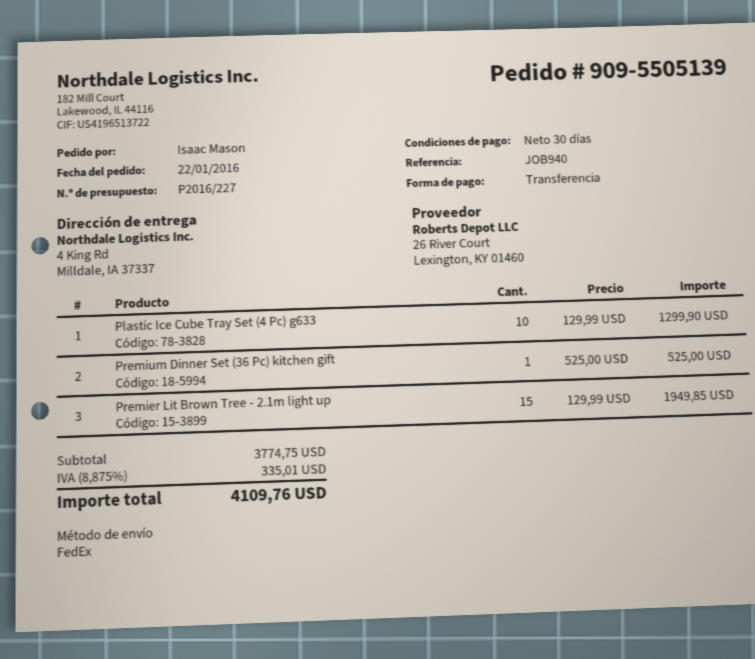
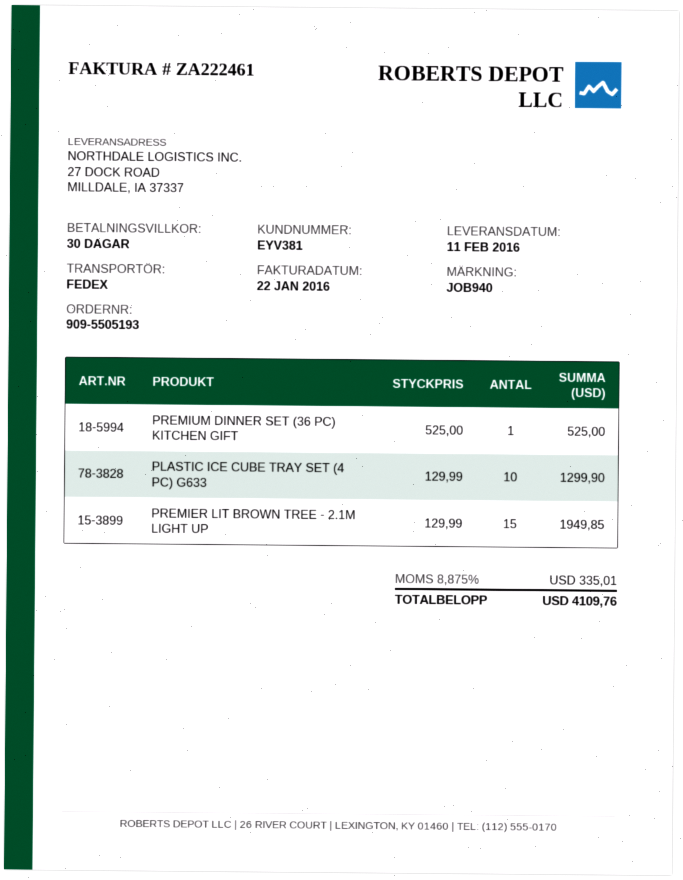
order number: 909-5505139 -> 909-5505193
ship to: 4 King Rd, Milldale, IA 37337 -> 27 DOCK ROAD, MILLDALE, IA 37337

